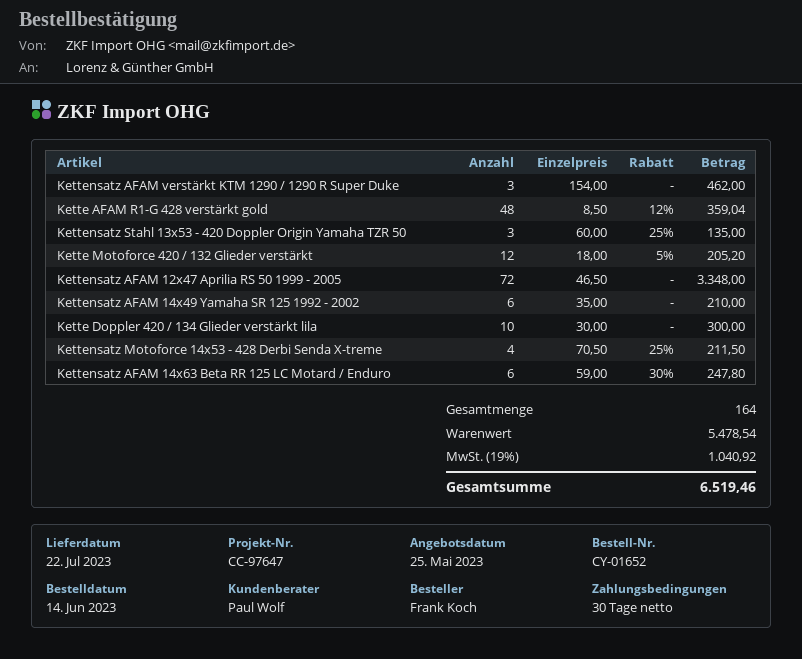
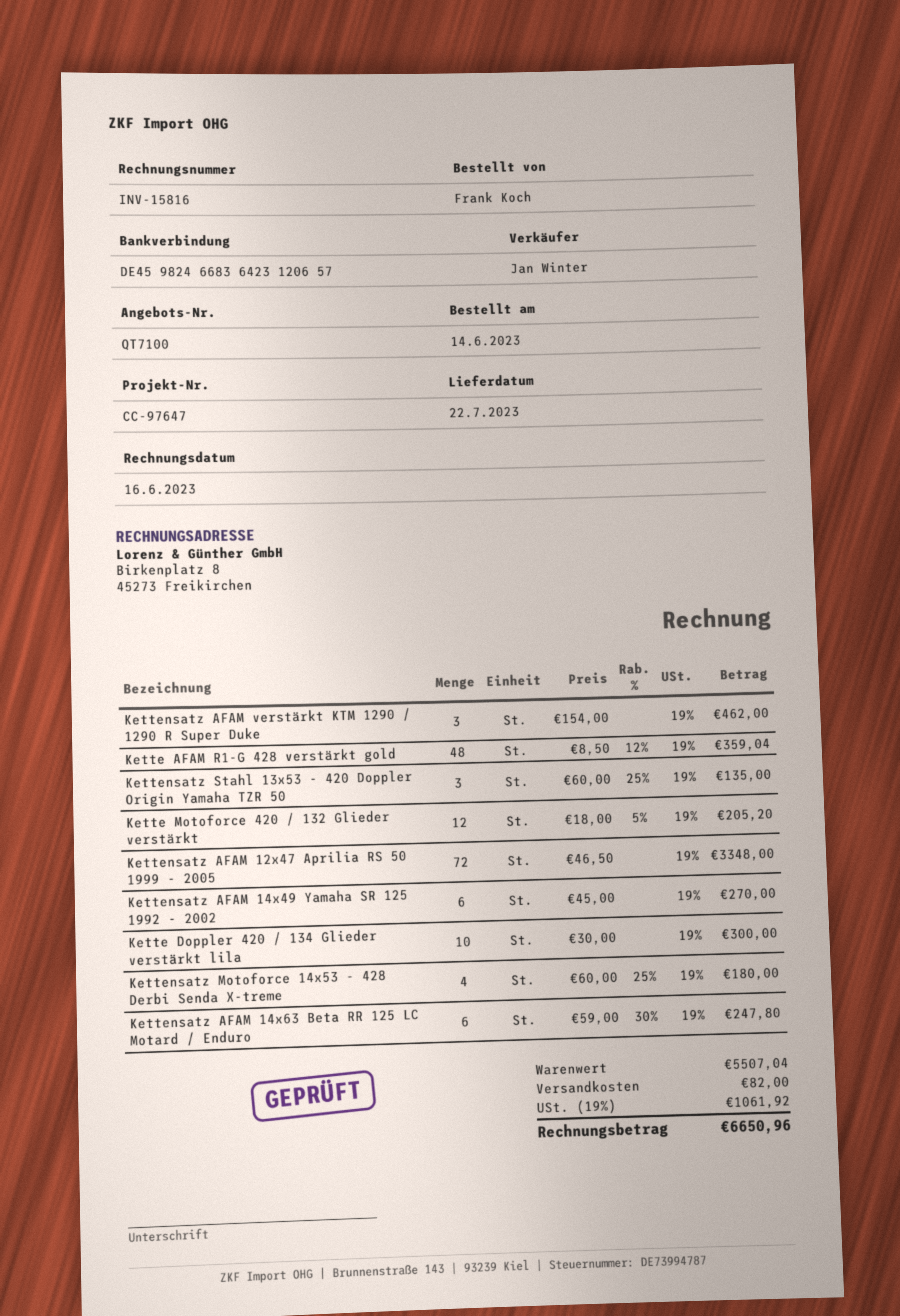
sales rep: Paul Wolf -> Jan Winter
Kettensatz AFAM 14x49 Yamaha SR 125 1992 - 2002: 6 x 35.00 = 210.00 -> 6 x 45.00 = 270.00
Kettensatz Motoforce 14x53 - 428 Derbi Senda X-treme: 4 x 70.50 - 25% = 211.50 -> 4 x 60.00 - 25% = 180.00
subtotal: 5478.54 -> 5507.04
shipping: none -> 82.00
tax: 19% = 1040.92 -> 19% = 1061.92
total: 6519.46 -> 6650.96

